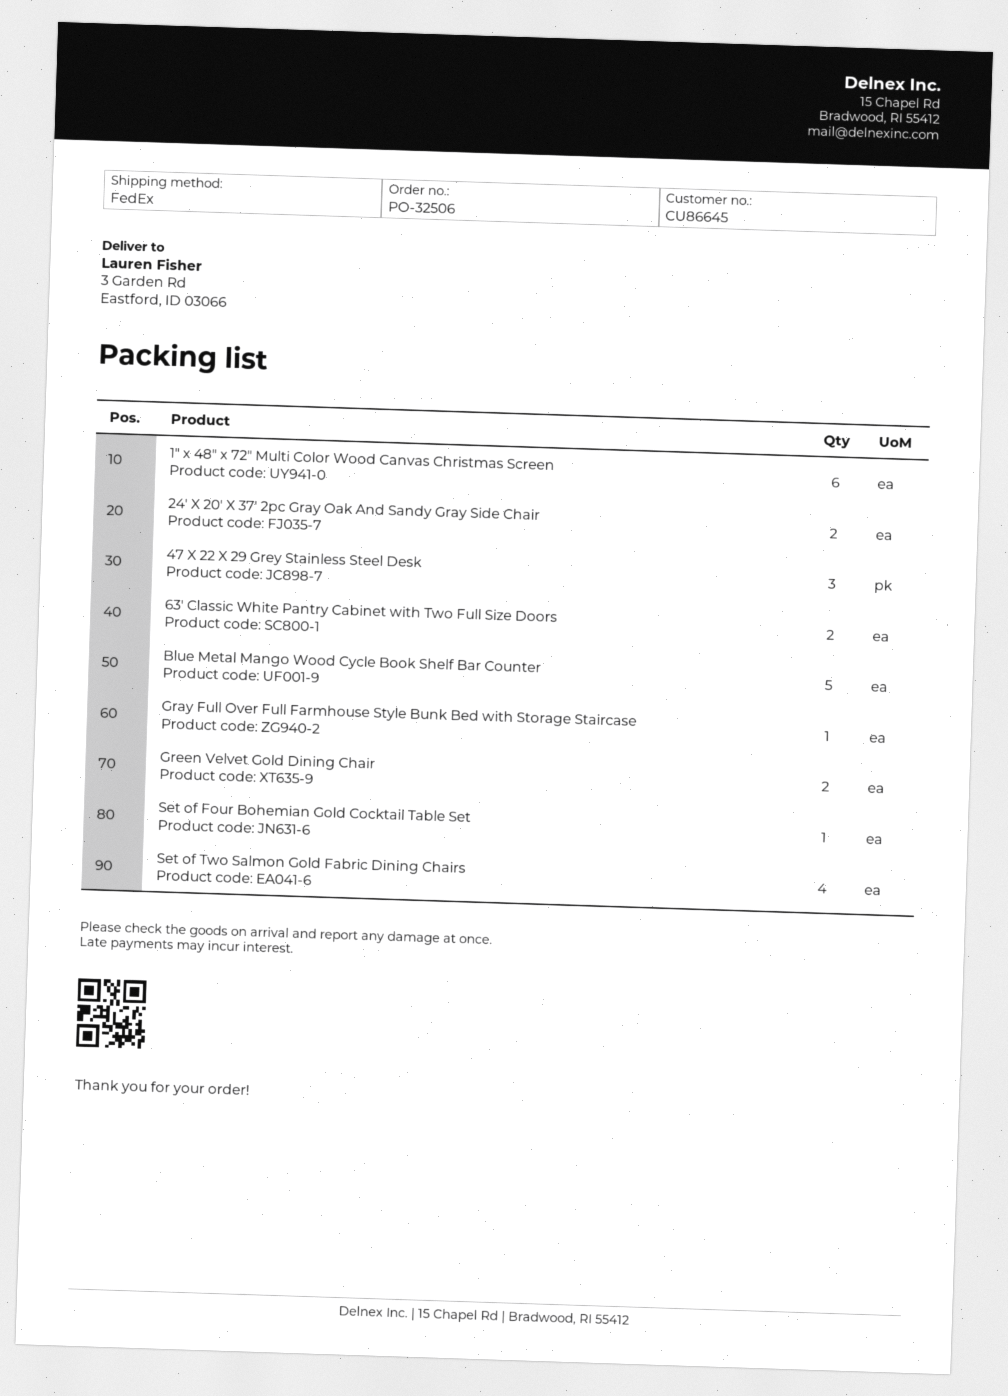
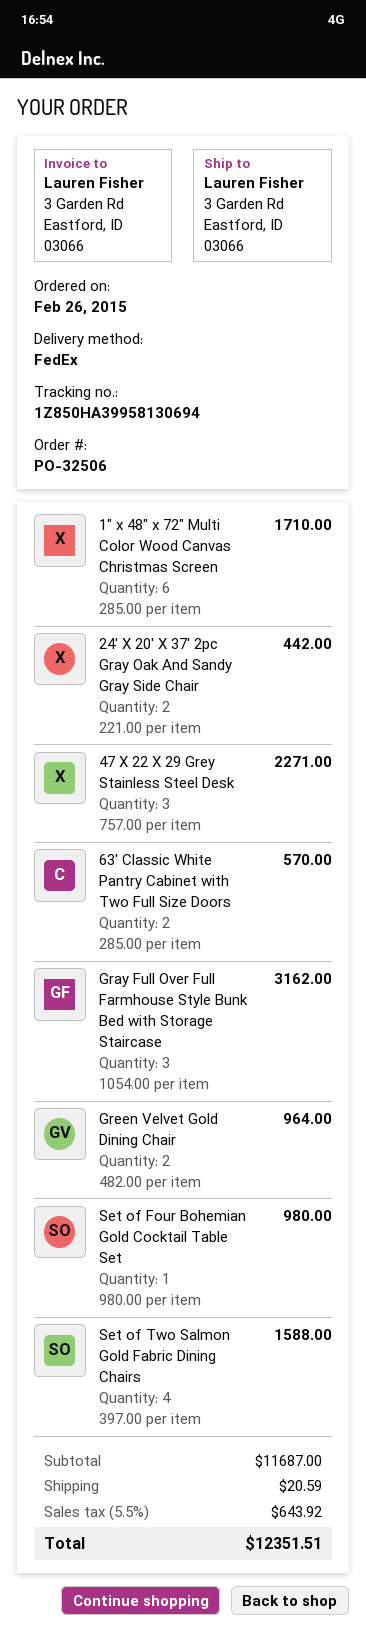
Blue Metal Mango Wood Cycle Book Shelf Bar Counter: 5 -> none
Gray Full Over Full Farmhouse Style Bunk Bed with Storage Staircase: 1 -> 3

